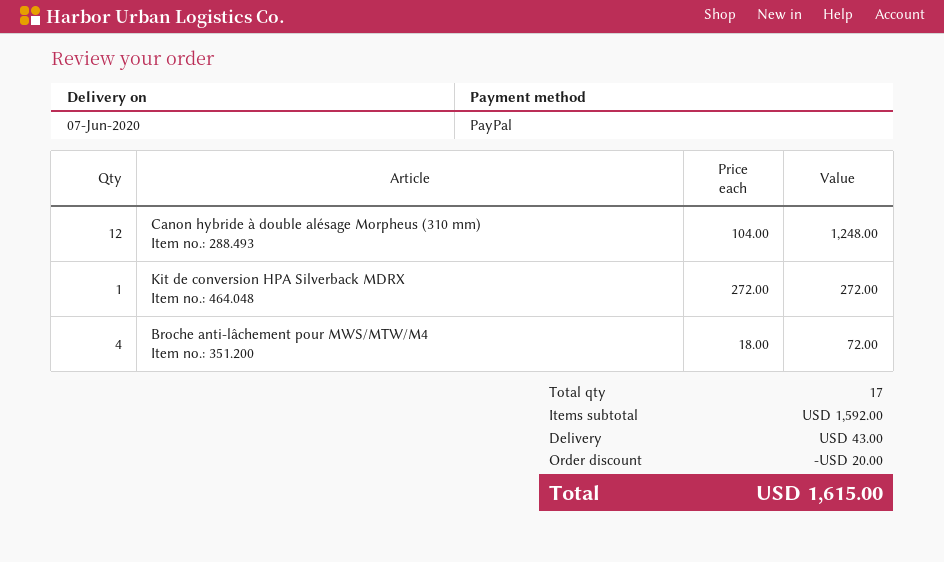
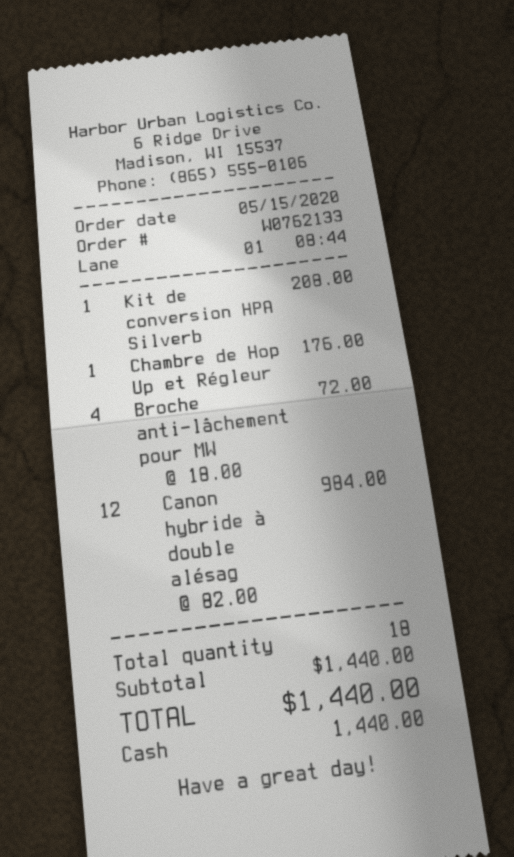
payment method: PayPal -> cash
Canon hybride à double alésage Morpheus (310 mm): 12 x 104.00 = 1248.00 -> 12 x 82.00 = 984.00
Kit de conversion HPA Silverback MDRX: 1 x 272.00 = 272.00 -> 1 x 208.00 = 208.00
Chambre de Hop Up et Régleur: none -> 1 x 176.00 = 176.00
total quantity: 17 -> 18
subtotal: 1592.00 -> 1440.00
discount: 20.00 -> none
shipping: 43.00 -> none
total: 1615.00 -> 1440.00

